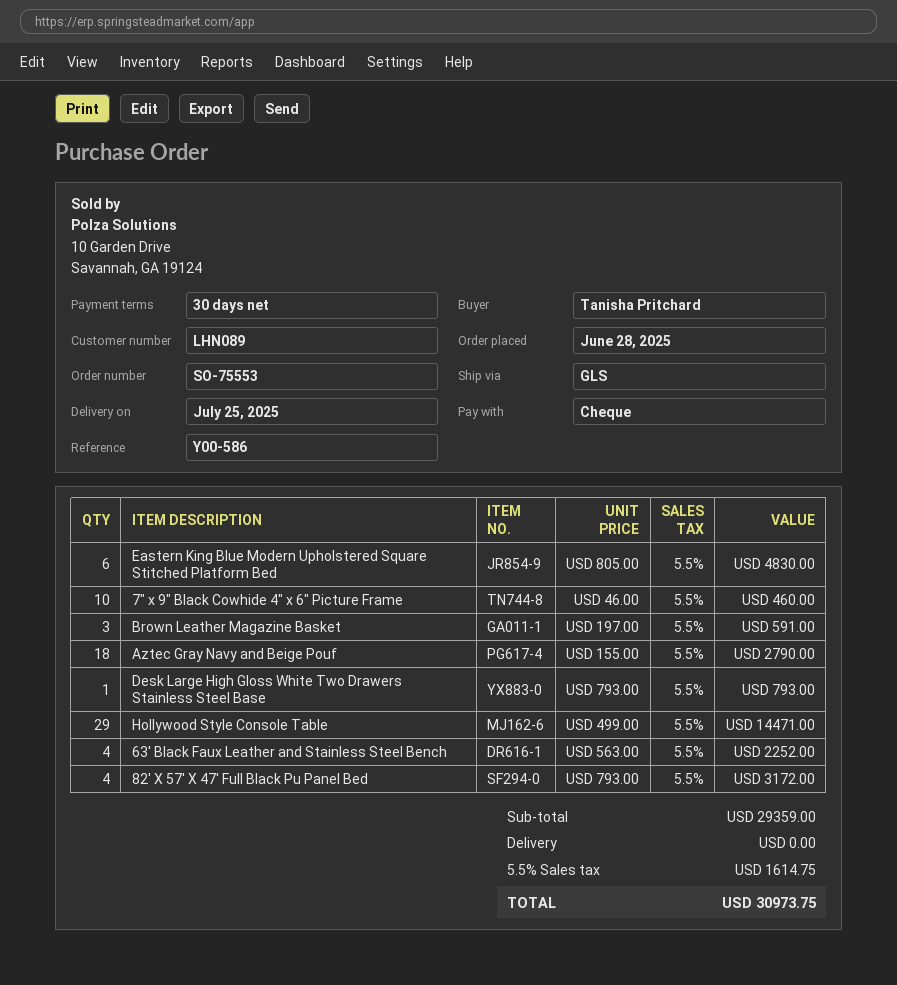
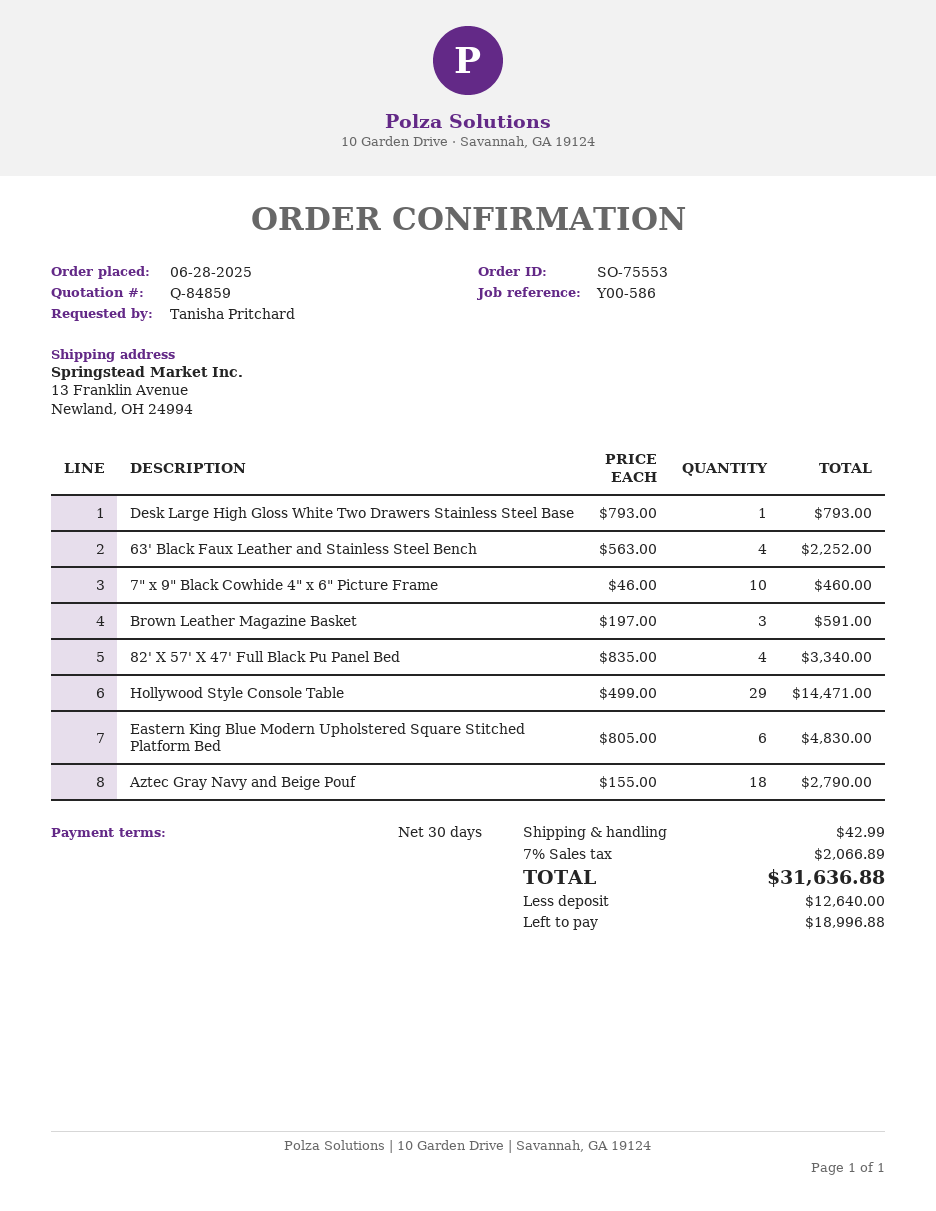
82' X 57' X 47' Full Black Pu Panel Bed: 4 x 793.00 = 3172.00 -> 4 x 835.00 = 3340.00
shipping: 0.00 -> 42.99
tax: 5.5% = 1614.75 -> 7% = 2066.89
total: 30973.75 -> 31636.88

